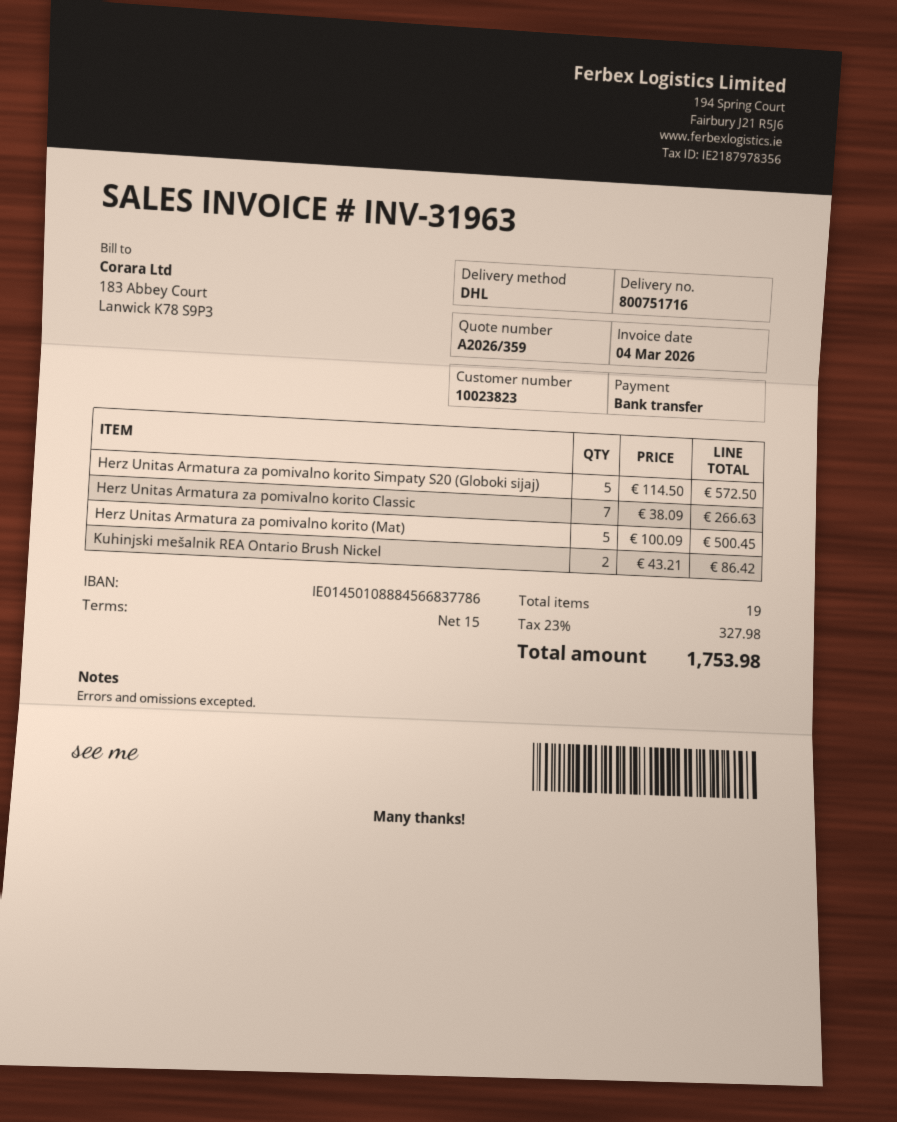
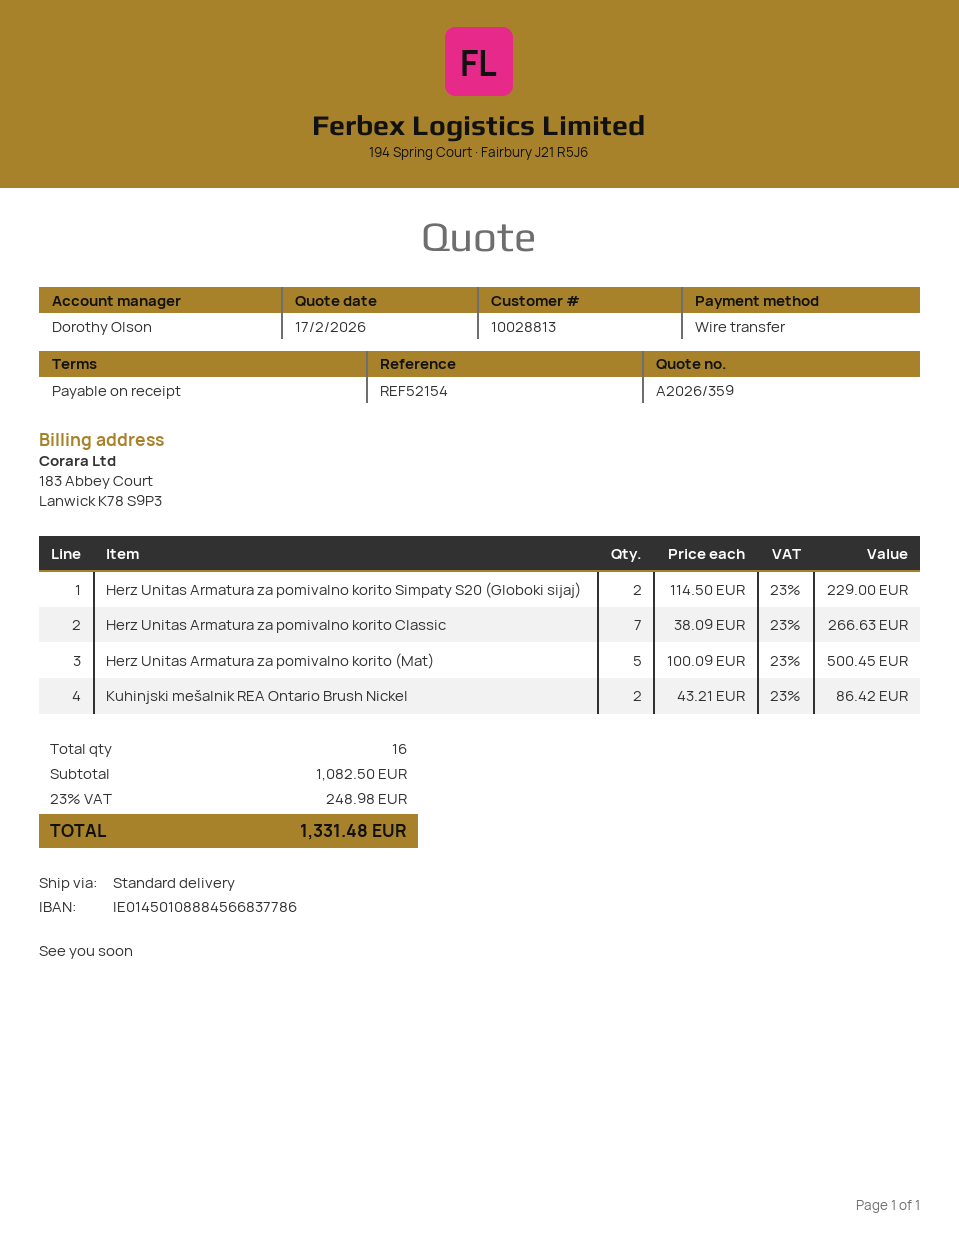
payment terms: 15 days -> on receipt
customer number: 10023823 -> 10028813
shipping method: DHL -> standard
Herz Unitas Armatura za pomivalno korito Simpaty S20 (Globoki sijaj): 5 x 114.50 = 572.50 -> 2 x 114.50 = 229.00
total quantity: 19 -> 16
tax: 23% = 327.98 -> 23% = 248.98
total: 1753.98 -> 1331.48

